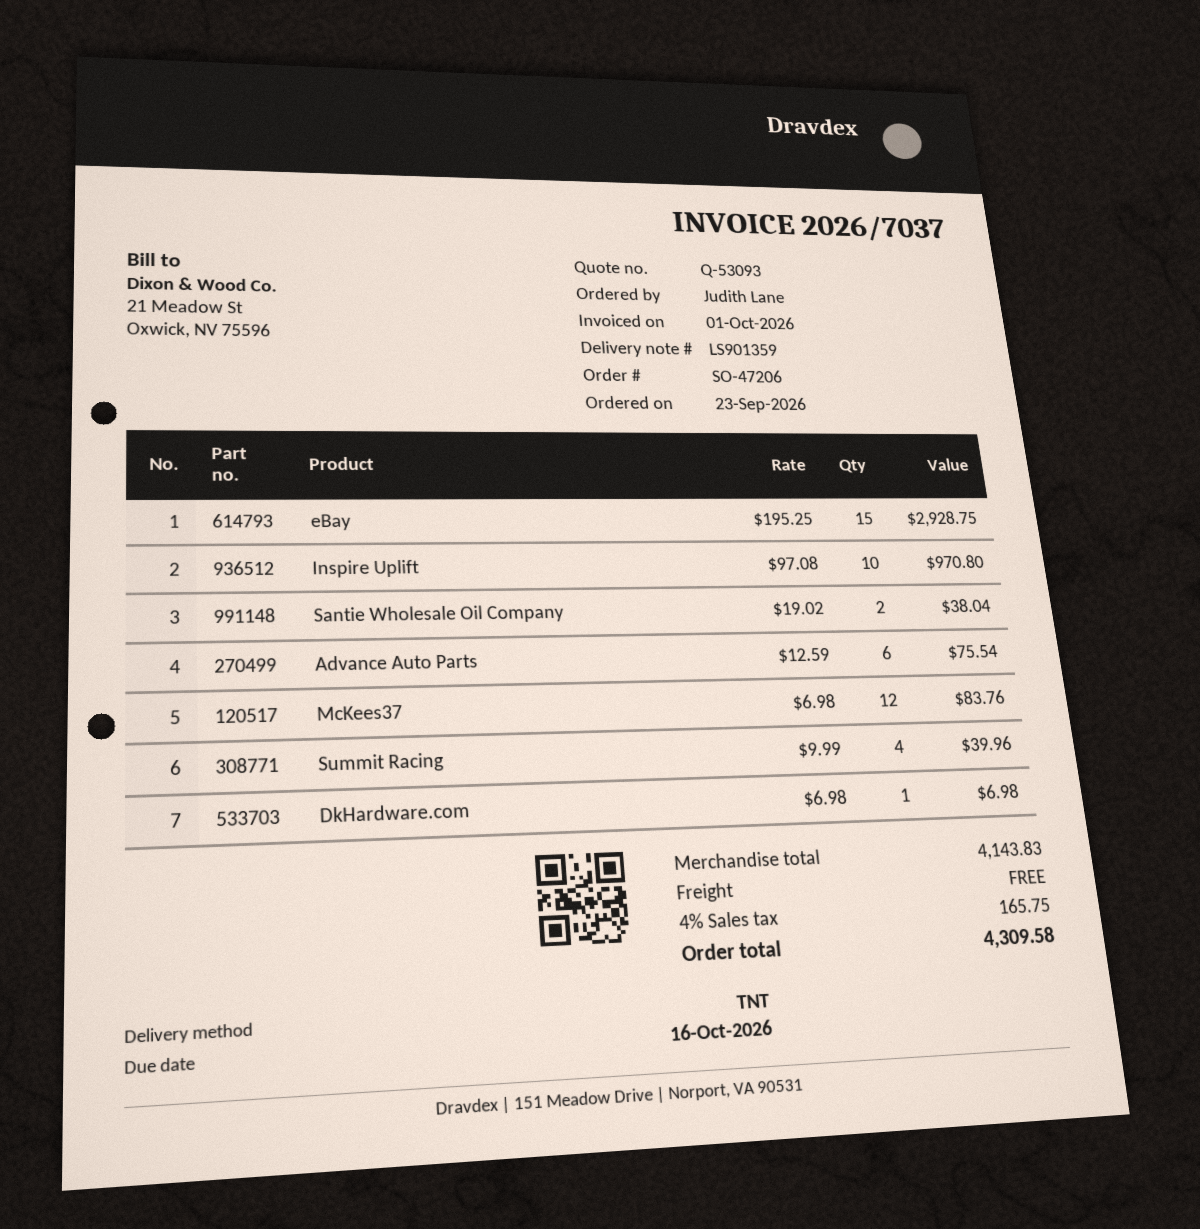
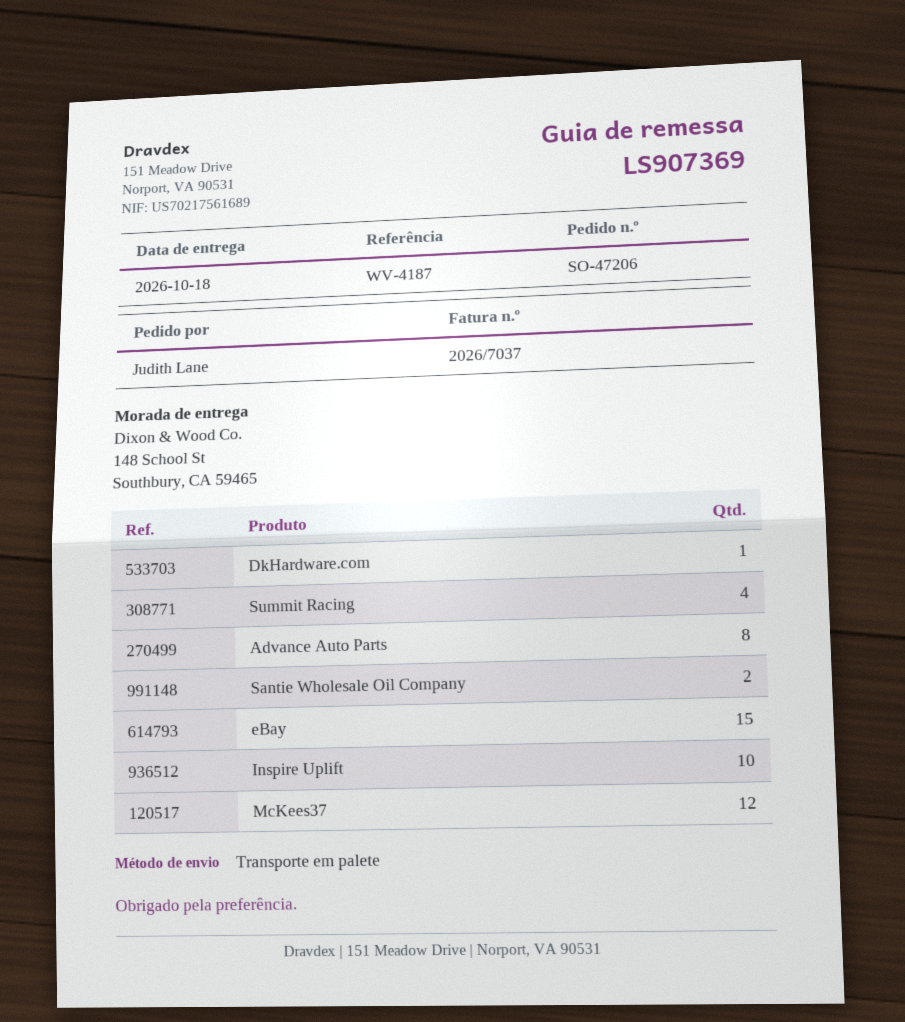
delivery note number: LS901359 -> LS907369
shipping method: TNT -> pallet freight
Advance Auto Parts: 6 -> 8

